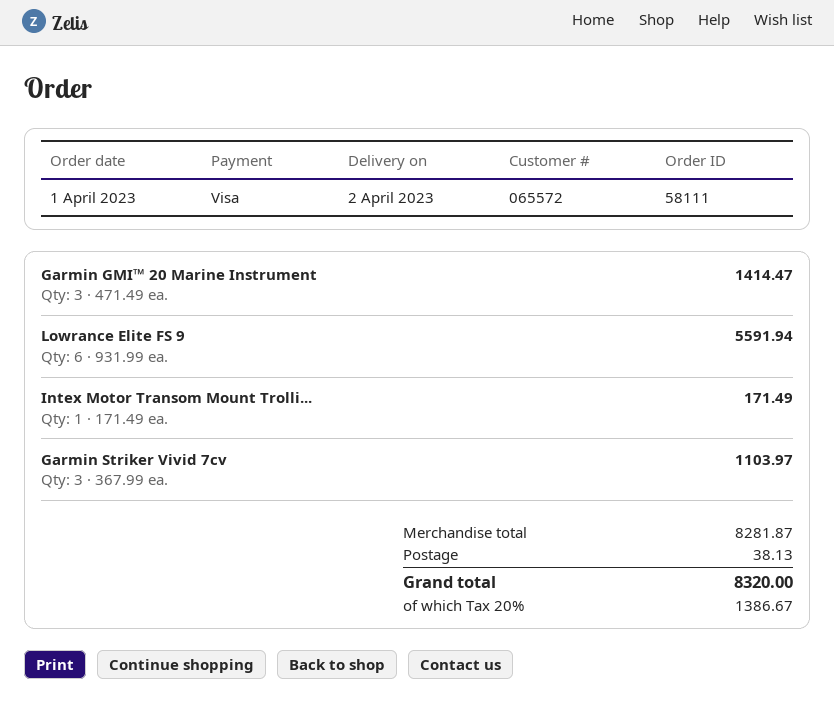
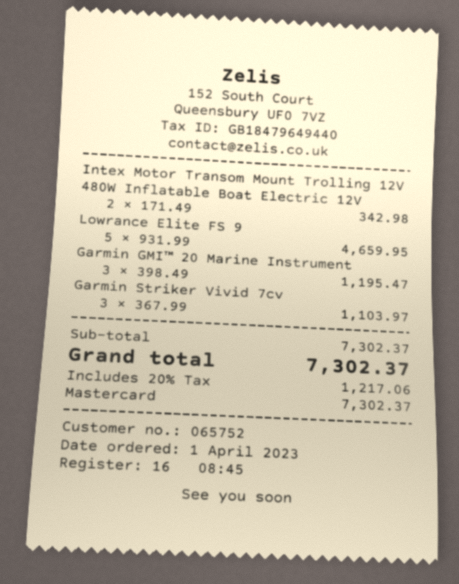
customer number: 065572 -> 065752
payment method: Visa -> Mastercard
Garmin GMI™ 20 Marine Instrument: 3 x 471.49 = 1414.47 -> 3 x 398.49 = 1195.47
Lowrance Elite FS 9: 6 x 931.99 = 5591.94 -> 5 x 931.99 = 4659.95
Intex Motor Transom Mount Trolli...: 1 x 171.49 = 171.49 -> 2 x 171.49 = 342.98
subtotal: 8281.87 -> 7302.37
shipping: 38.13 -> none
tax: 20% = 1386.67 -> 20% = 1217.06
total: 8320.00 -> 7302.37

